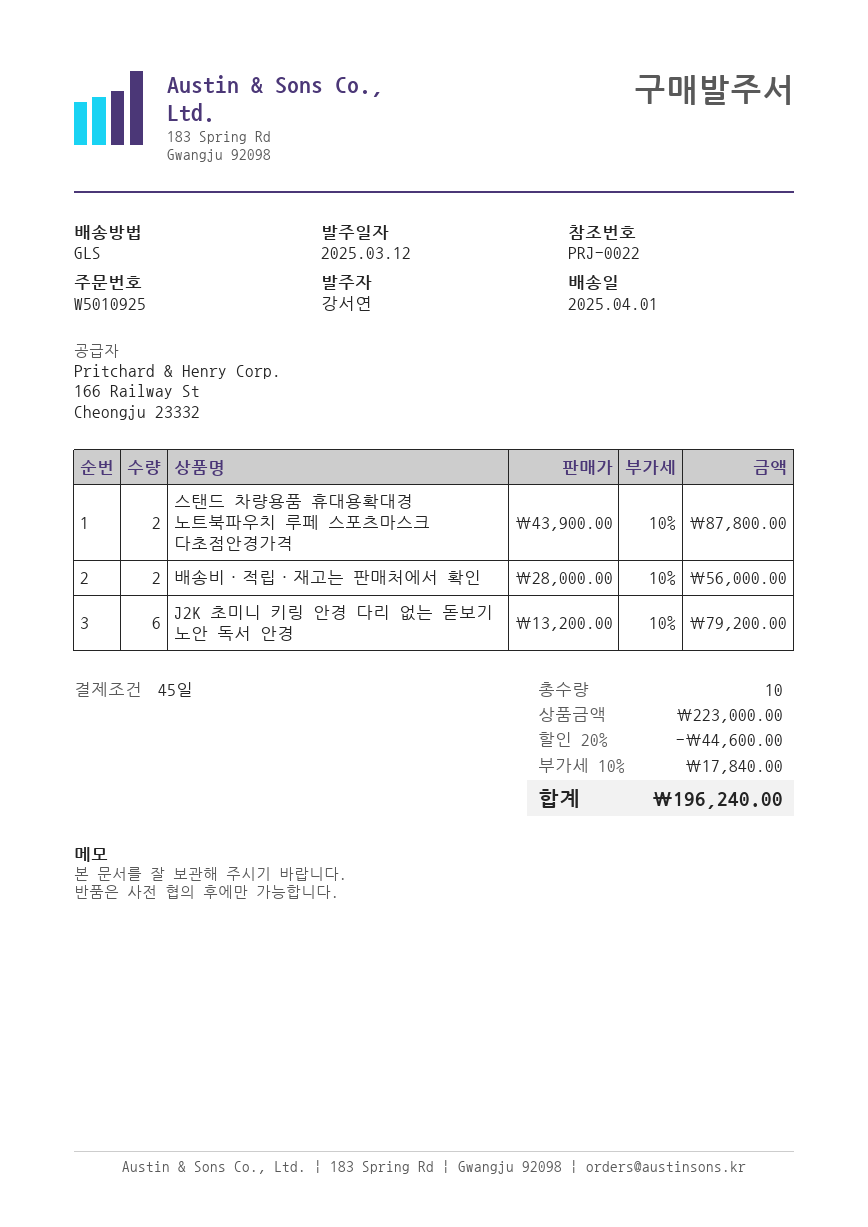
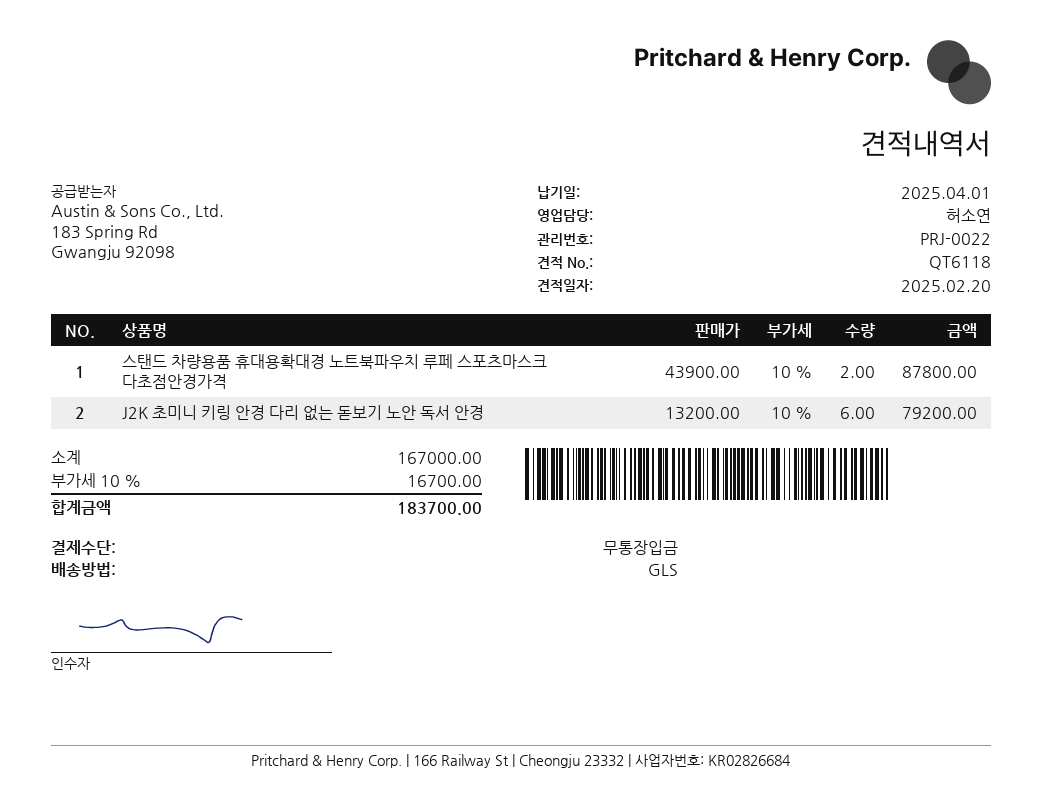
배송비·적립·재고는 판매처에서 확인: 2 x 28000.00 = 56000.00 -> none
subtotal: 223000.00 -> 167000.00
discount: 20% = 44600.00 -> none
tax: 10% = 17840.00 -> 10% = 16700.00
total: 196240.00 -> 183700.00

